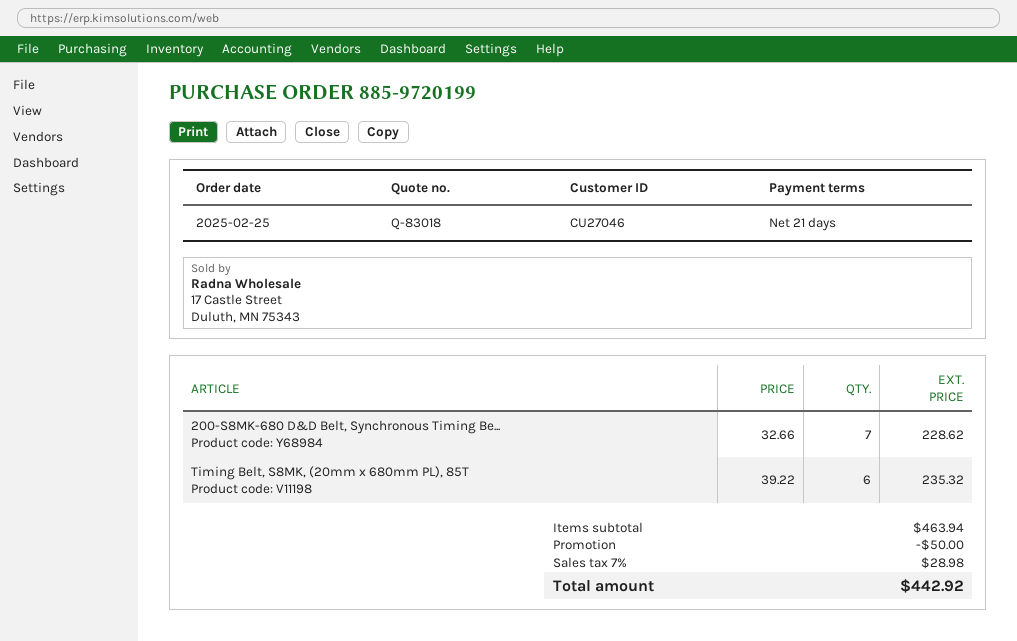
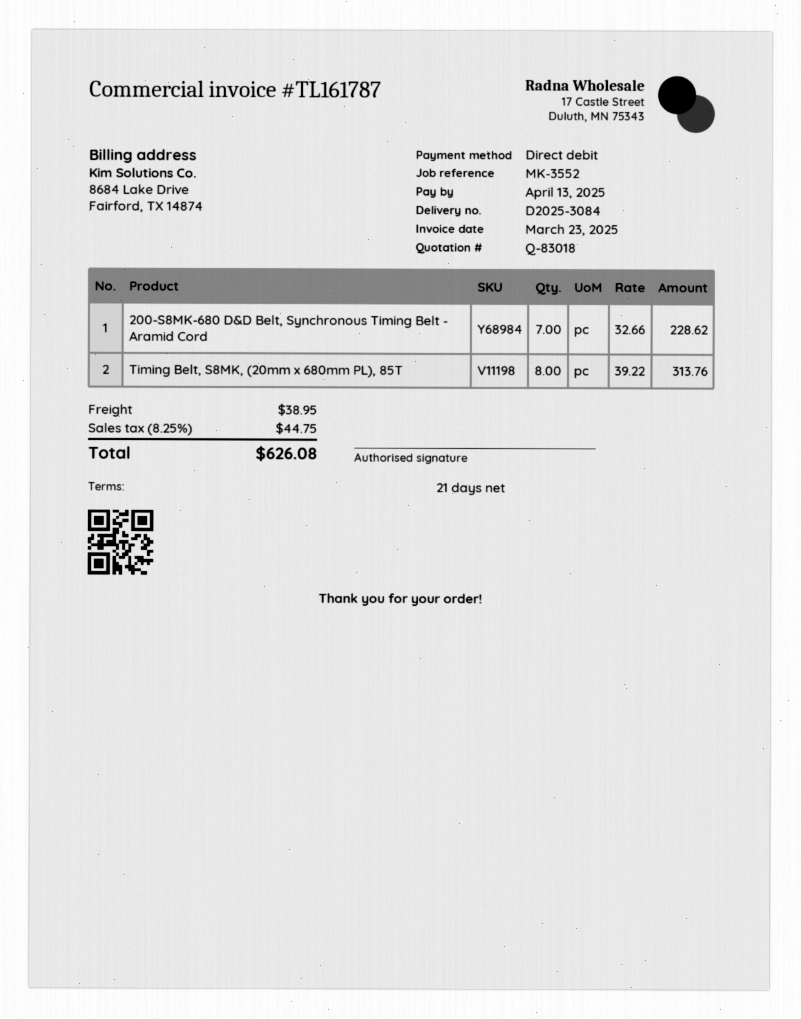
Timing Belt, S8MK, (20mm x 680mm PL), 85T: 6 x 39.22 = 235.32 -> 8 x 39.22 = 313.76
discount: 50.00 -> none
shipping: none -> 38.95
tax: 7% = 28.98 -> 8.25% = 44.75
total: 442.92 -> 626.08

